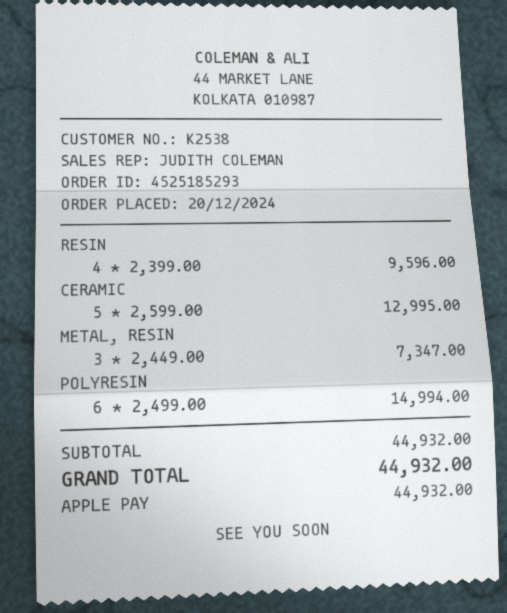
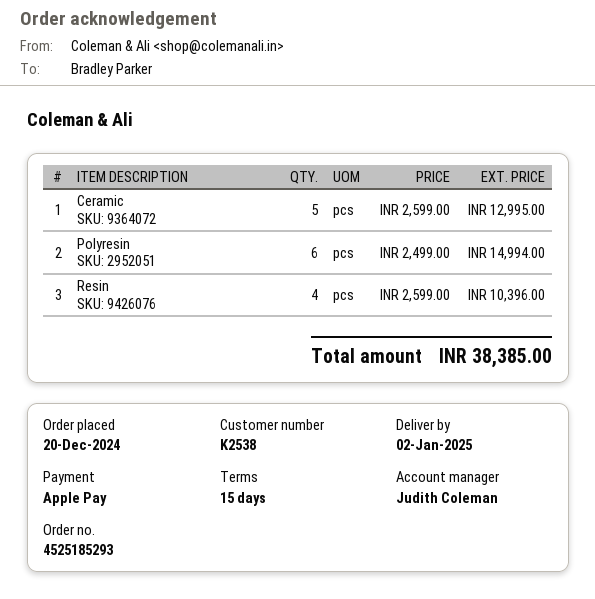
RESIN: 4 x 2399.00 = 9596.00 -> 4 x 2599.00 = 10396.00
METAL, RESIN: 3 x 2449.00 = 7347.00 -> none
total: 44932.00 -> 38385.00

